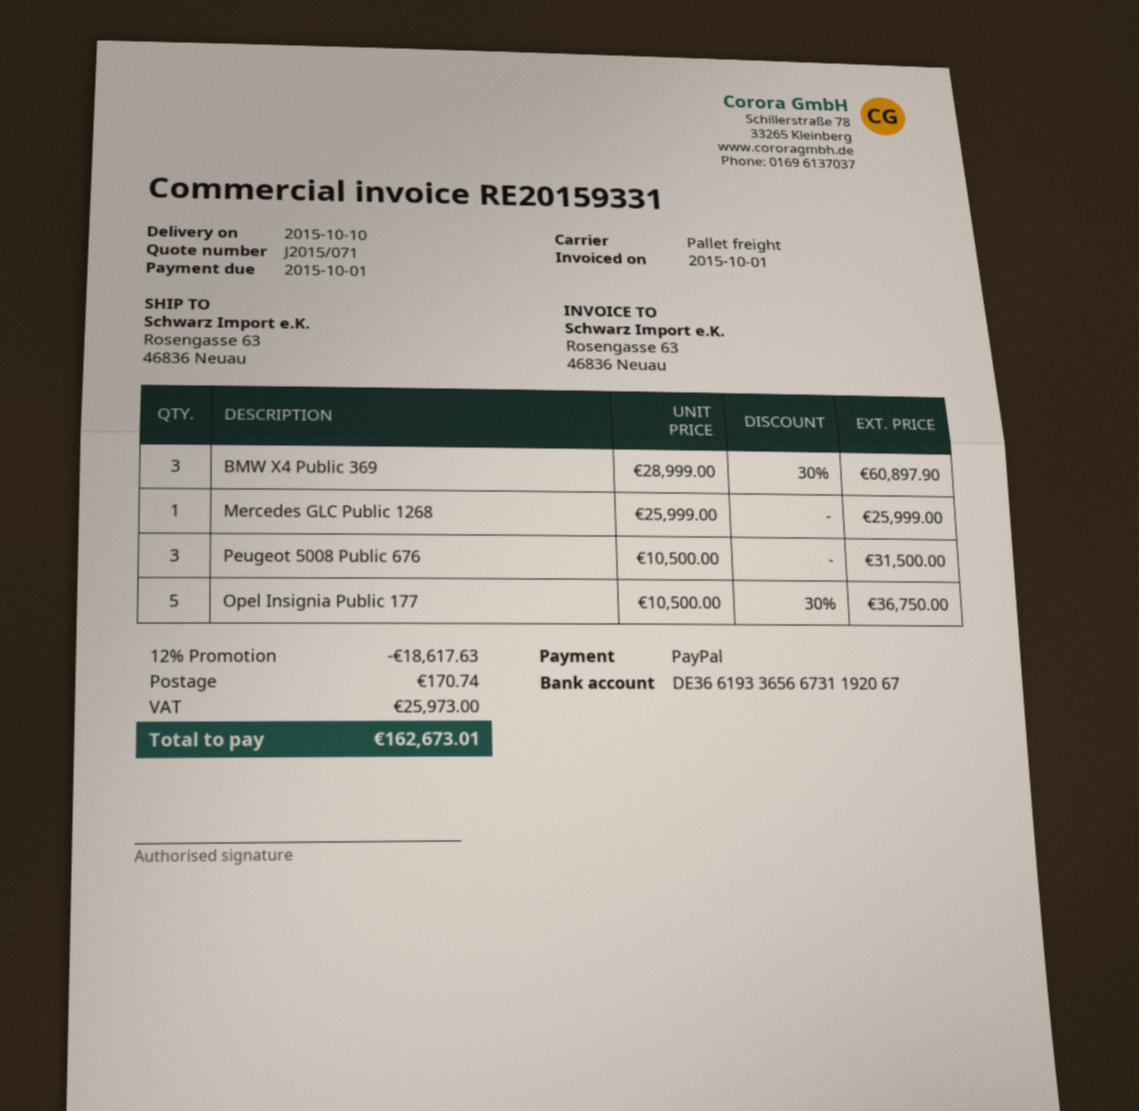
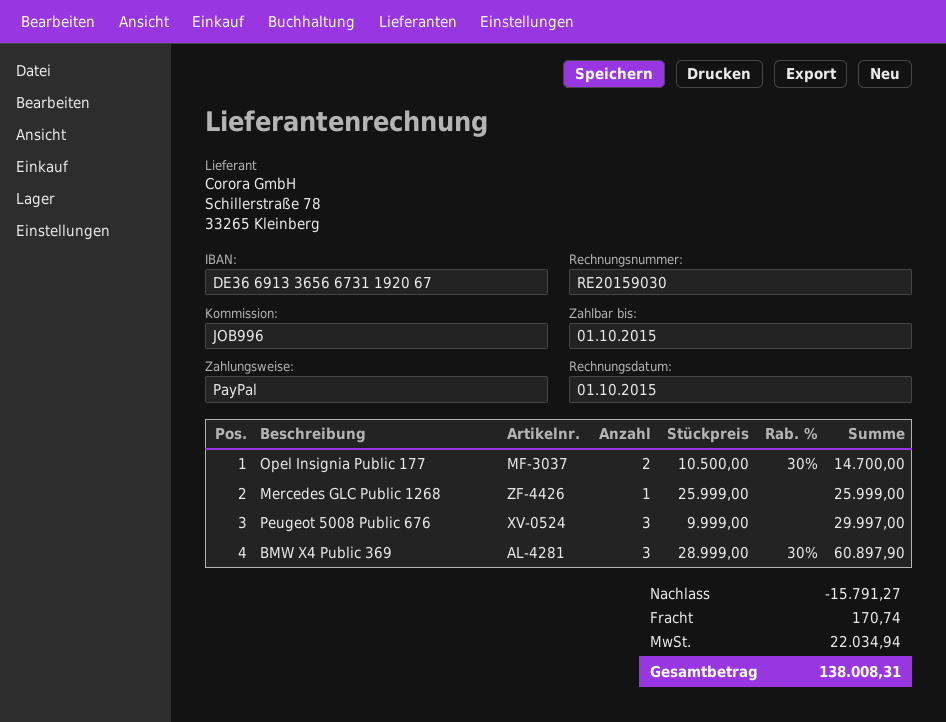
invoice number: RE20159331 -> RE20159030
bank account: DE36619336566731192067 -> DE36691336566731192067
Peugeot 5008 Public 676: 3 x 10500.00 = 31500.00 -> 3 x 9999.00 = 29997.00
Opel Insignia Public 177: 5 x 10500.00 - 30% = 36750.00 -> 2 x 10500.00 - 30% = 14700.00
discount: 18617.63 -> 15791.27
tax: 25973.00 -> 22034.94
total: 162673.01 -> 138008.31

